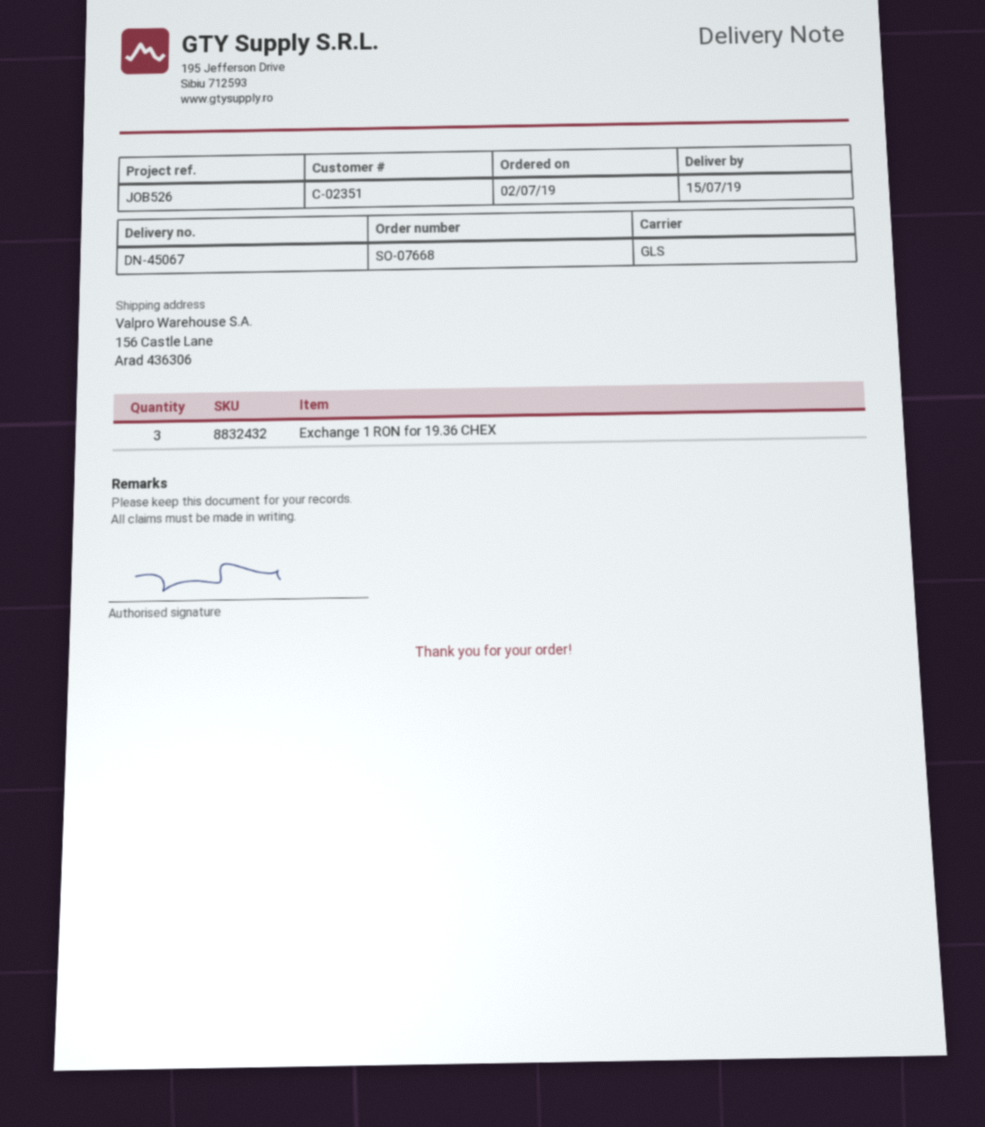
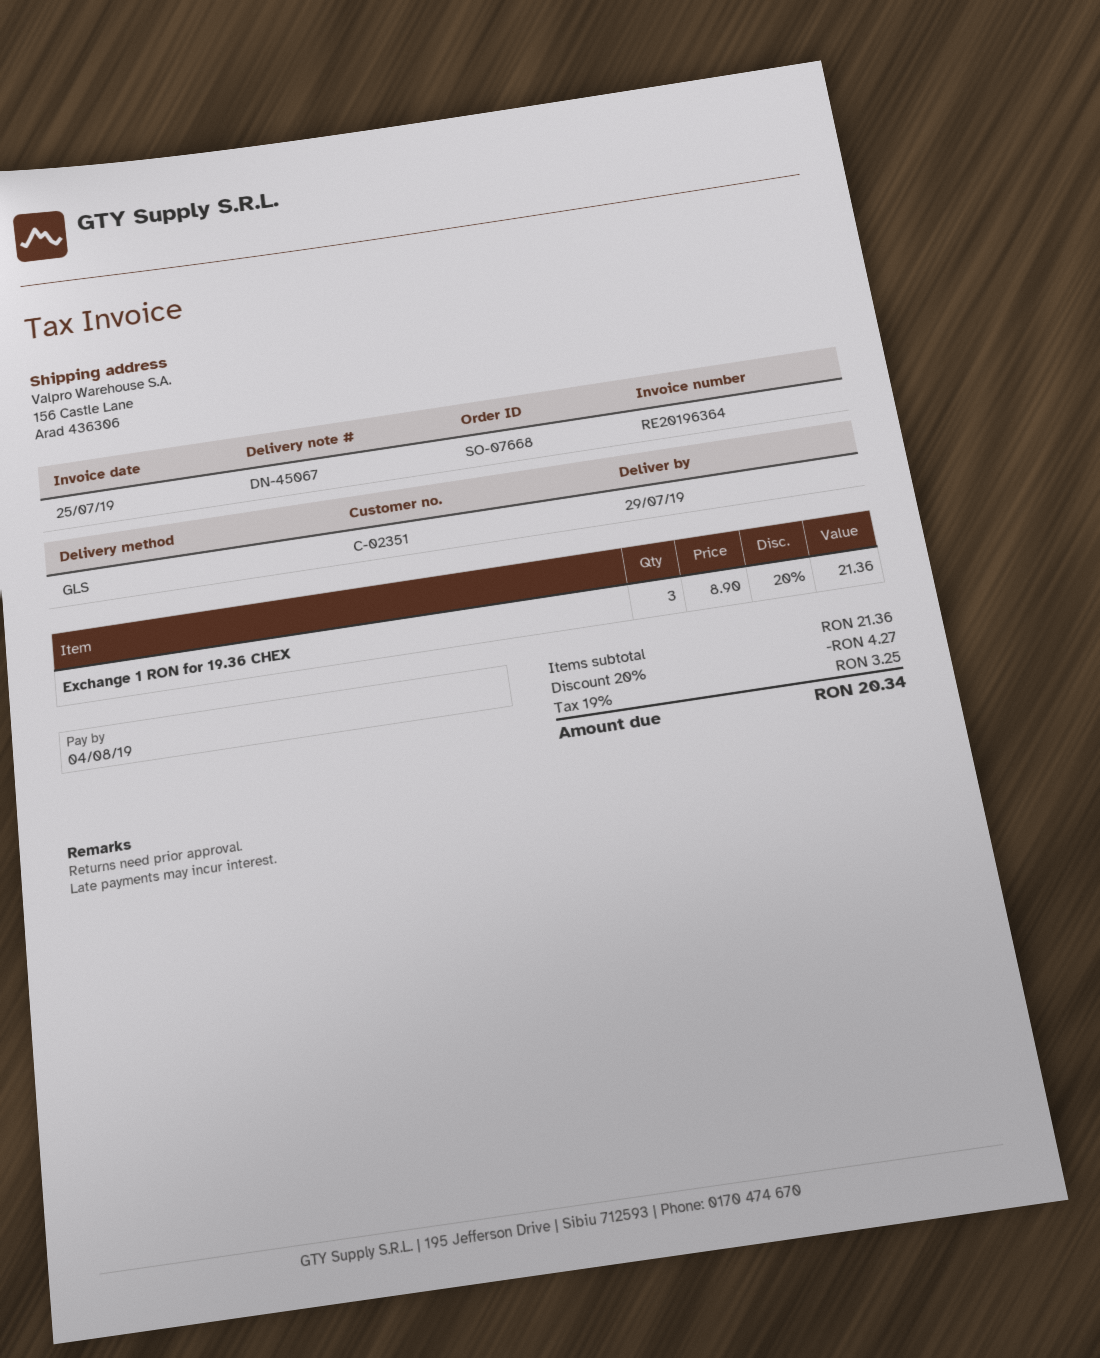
delivery date: 2019-07-15 -> 2019-07-29

